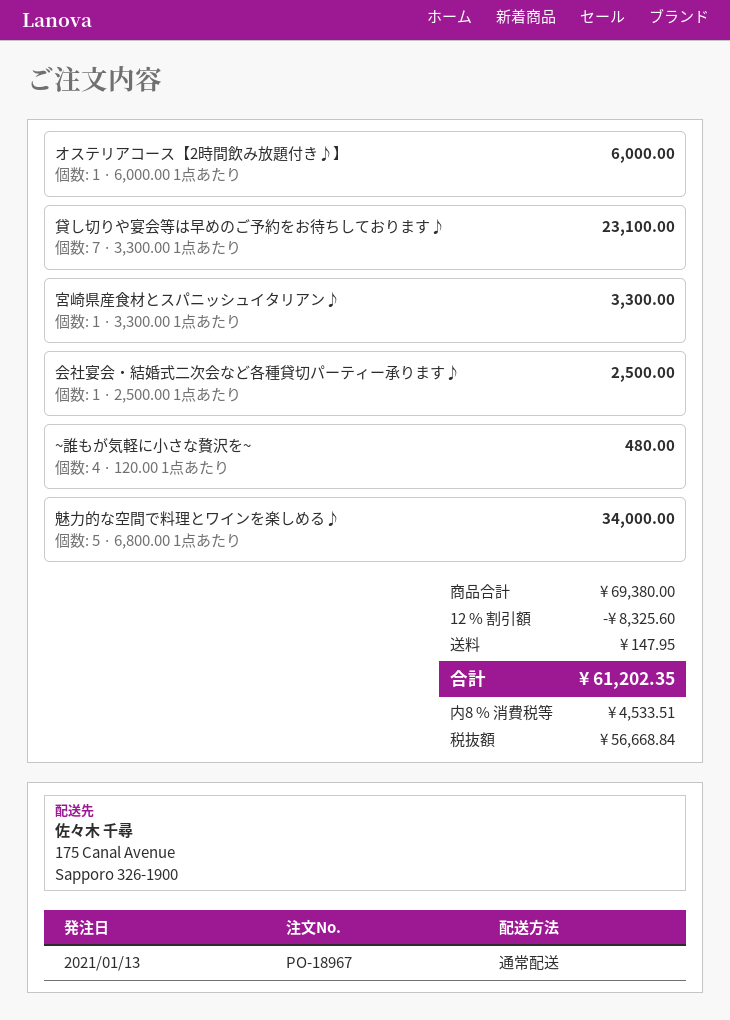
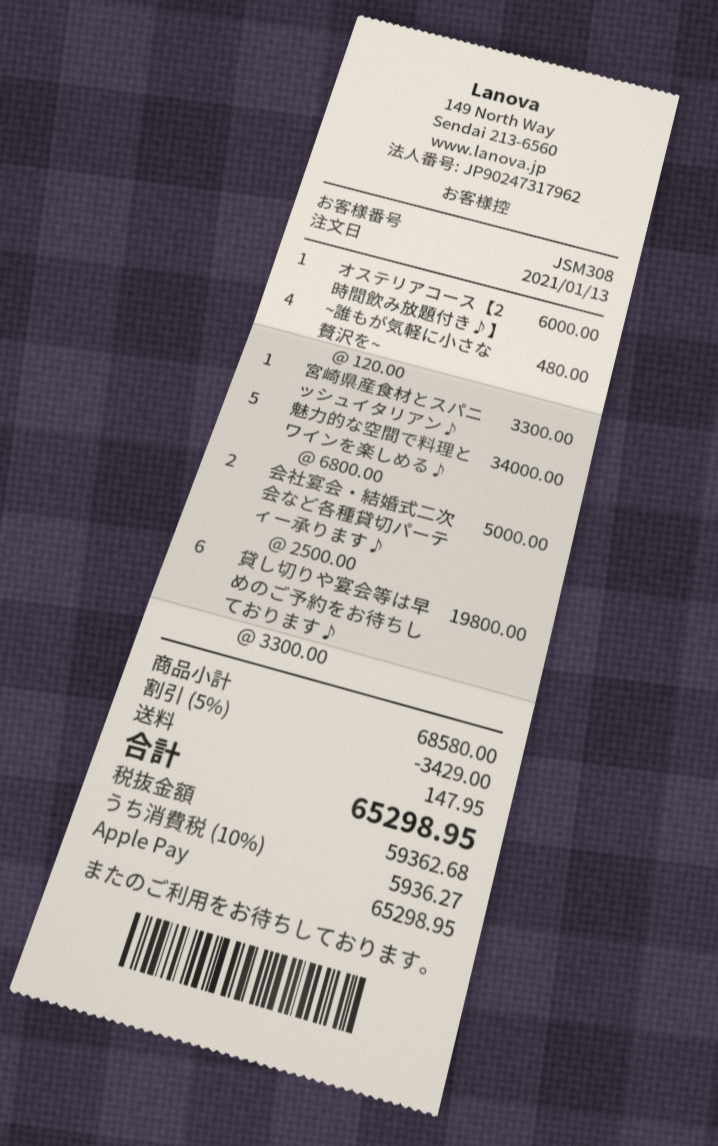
貸し切りや宴会等は早めのご予約をお待ちしております♪: 7 x 3300.00 = 23100.00 -> 6 x 3300.00 = 19800.00
会社宴会・結婚式二次会など各種貸切パーティー承ります♪: 1 x 2500.00 = 2500.00 -> 2 x 2500.00 = 5000.00
subtotal: 69380.00 -> 68580.00
discount: 12% = 8325.60 -> 5% = 3429.00
net: 56668.84 -> 59362.68
tax: 8% = 4533.51 -> 10% = 5936.27
total: 61202.35 -> 65298.95

